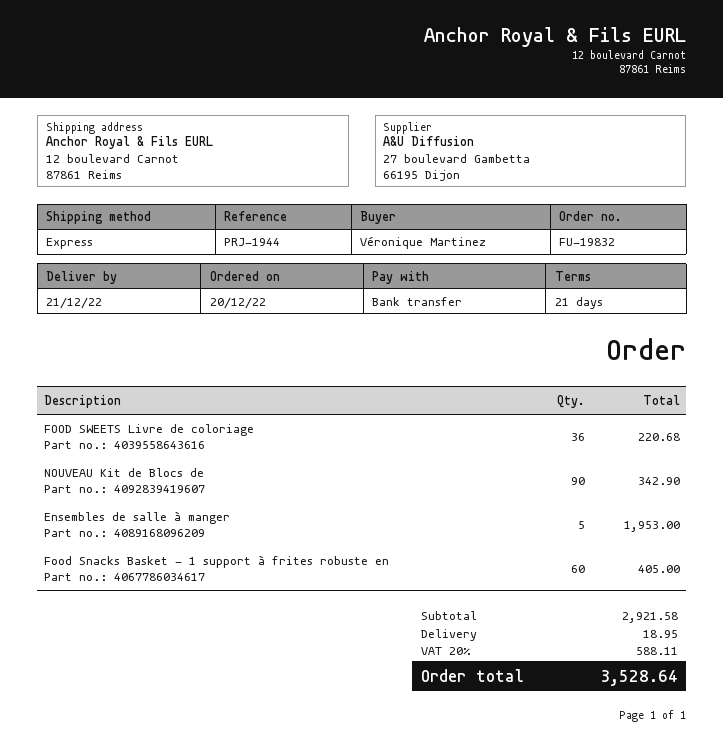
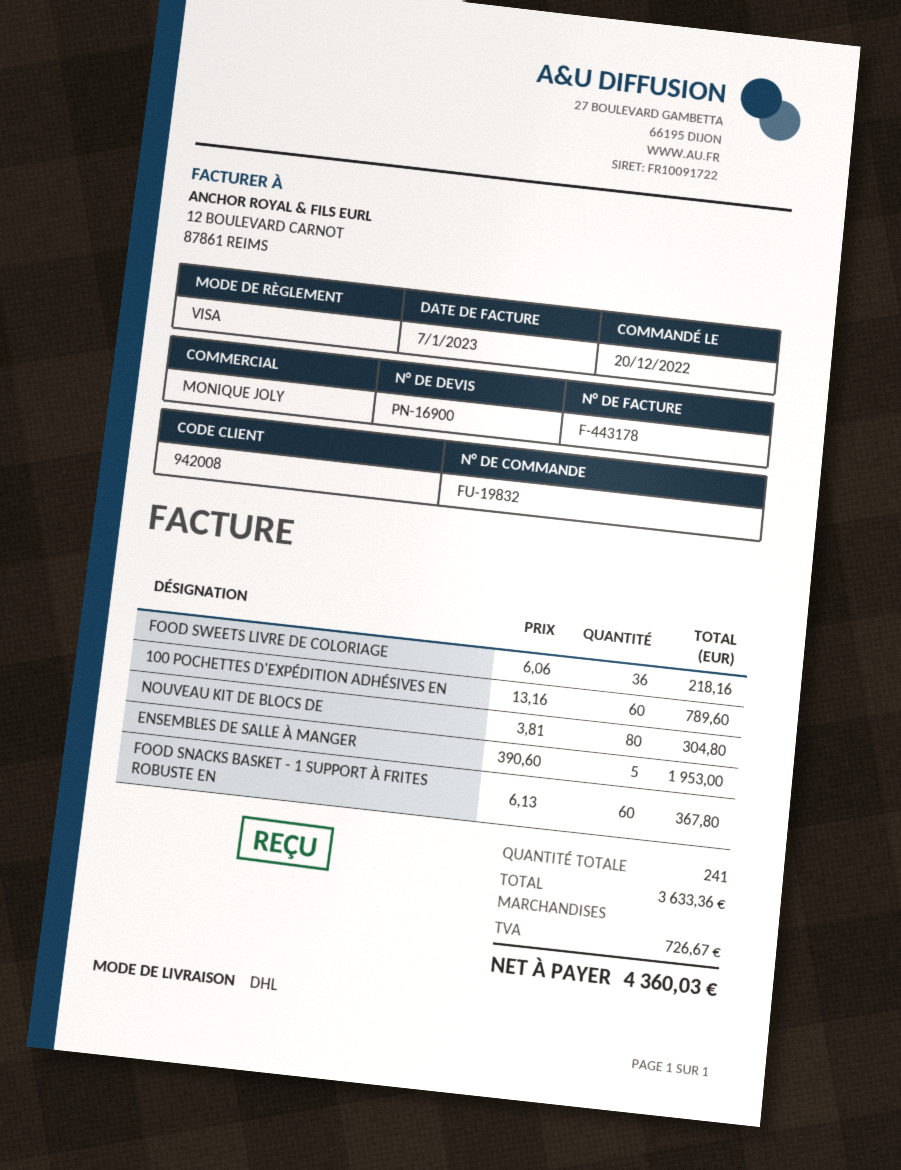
payment method: bank transfer -> Visa
shipping method: express -> DHL
FOOD SWEETS Livre de coloriage: 36 for 220.68 -> 36 for 218.16
NOUVEAU Kit de Blocs de: 90 for 342.90 -> 80 for 304.80
Food Snacks Basket - 1 support à frites robuste en: 60 for 405.00 -> 60 for 367.80
100 POCHETTES D'EXPÉDITION ADHÉSIVES EN: none -> 60 for 789.60
subtotal: 2921.58 -> 3633.36
shipping: 18.95 -> none
tax: 588.11 -> 726.67
total: 3528.64 -> 4360.03

